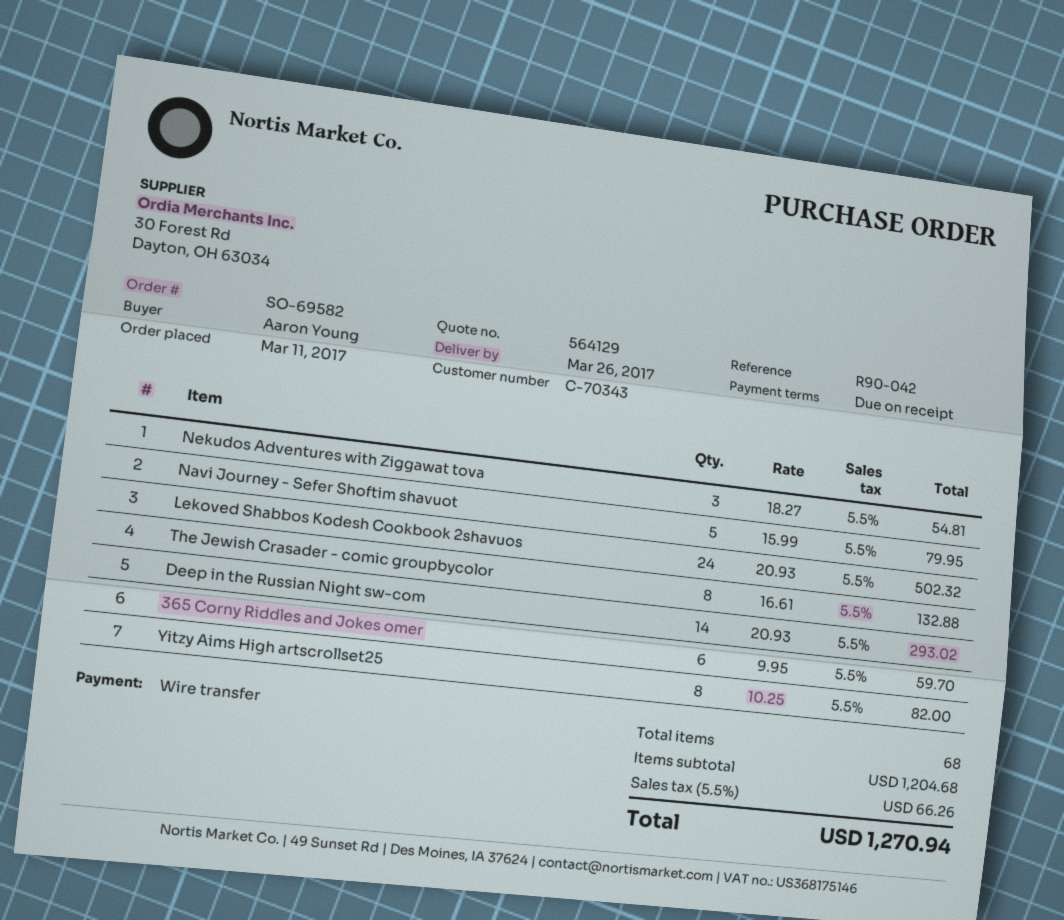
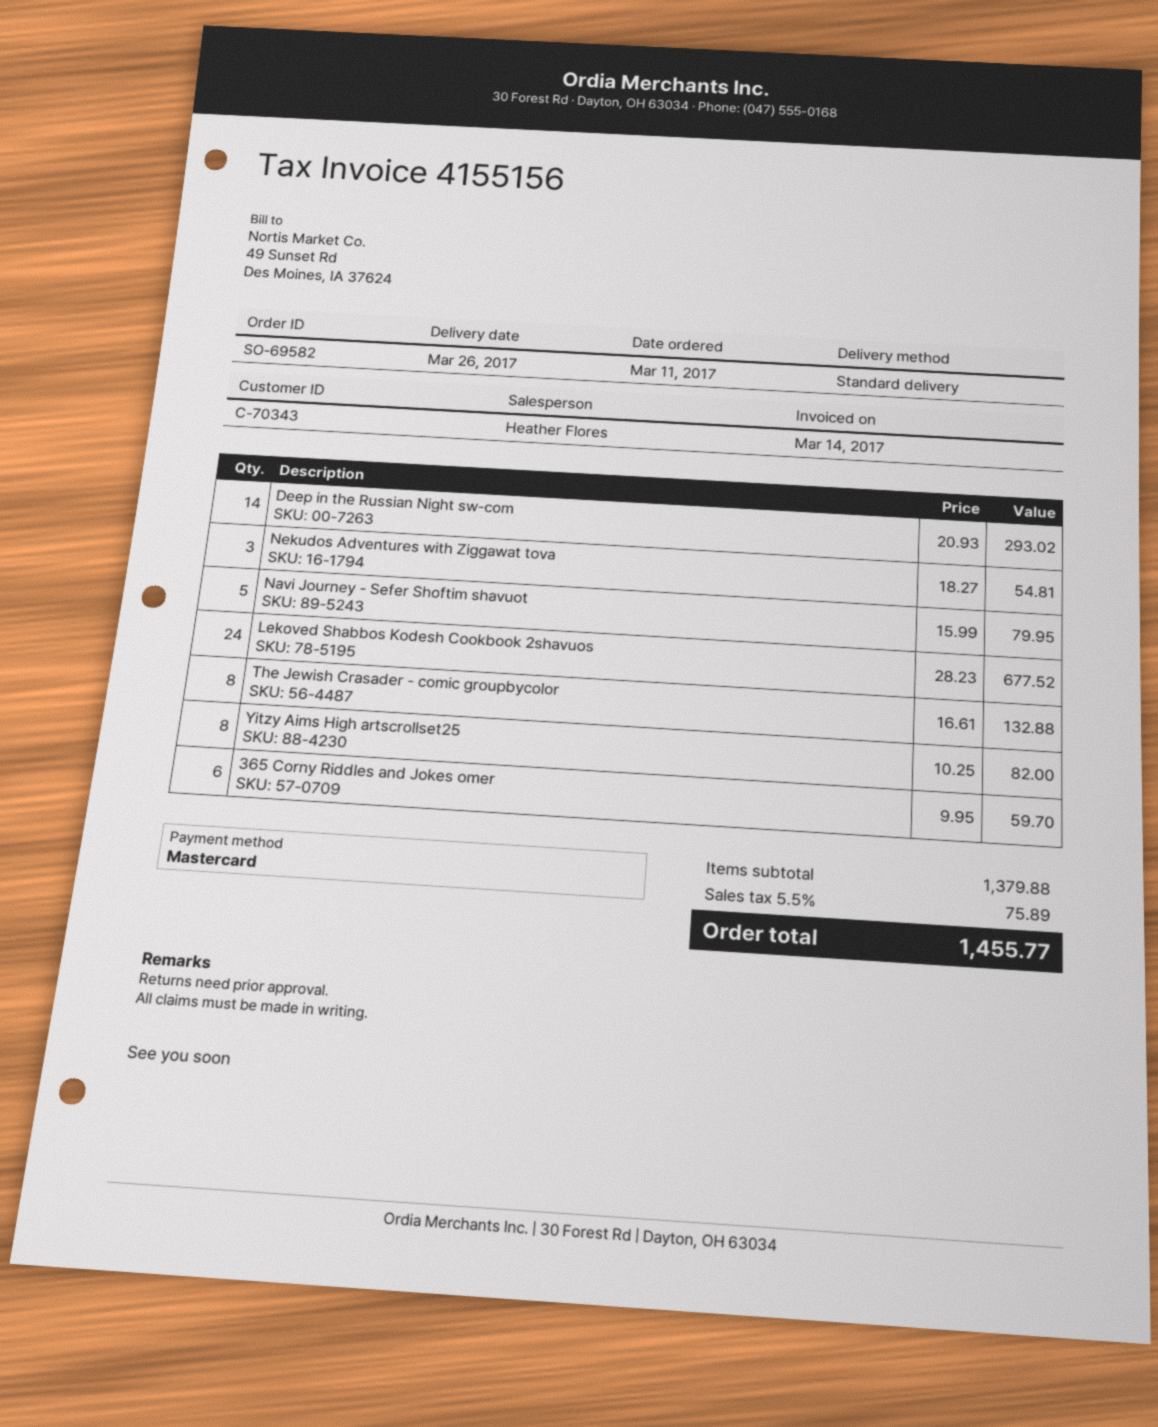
payment method: bank transfer -> Mastercard
Lekoved Shabbos Kodesh Cookbook 2shavuos: 24 x 20.93 = 502.32 -> 24 x 28.23 = 677.52
subtotal: 1204.68 -> 1379.88
tax: 5.5% = 66.26 -> 5.5% = 75.89
total: 1270.94 -> 1455.77

